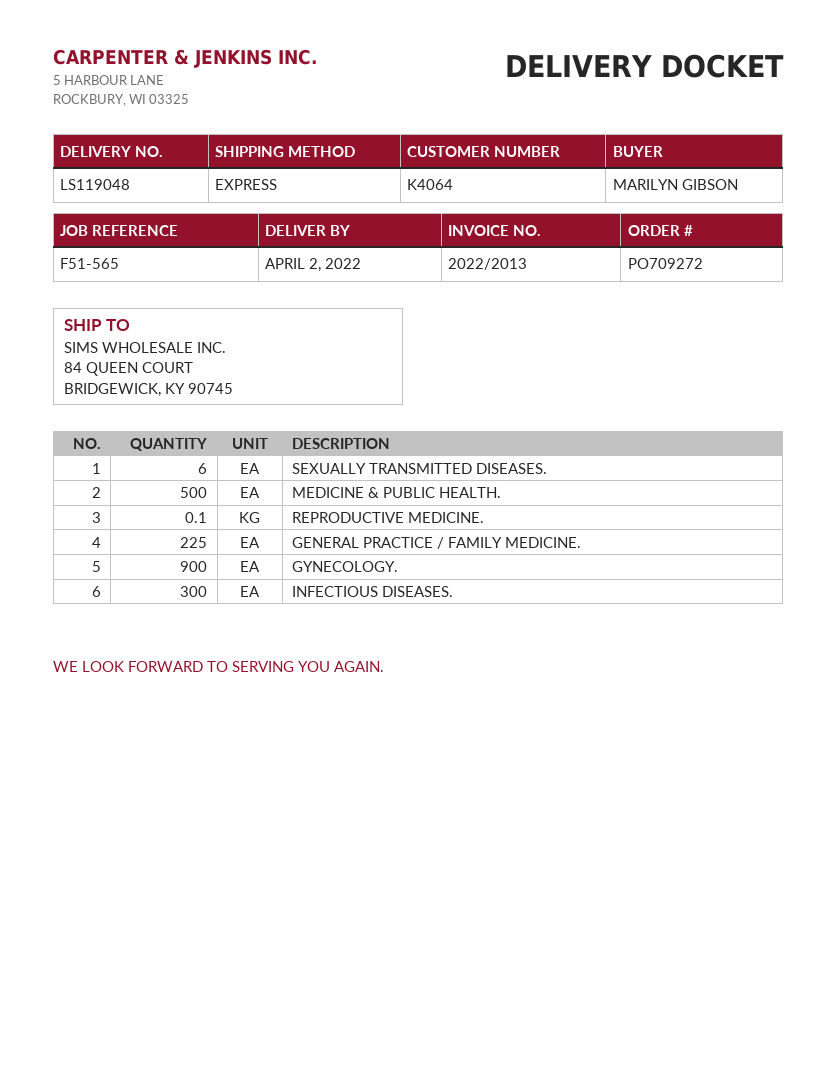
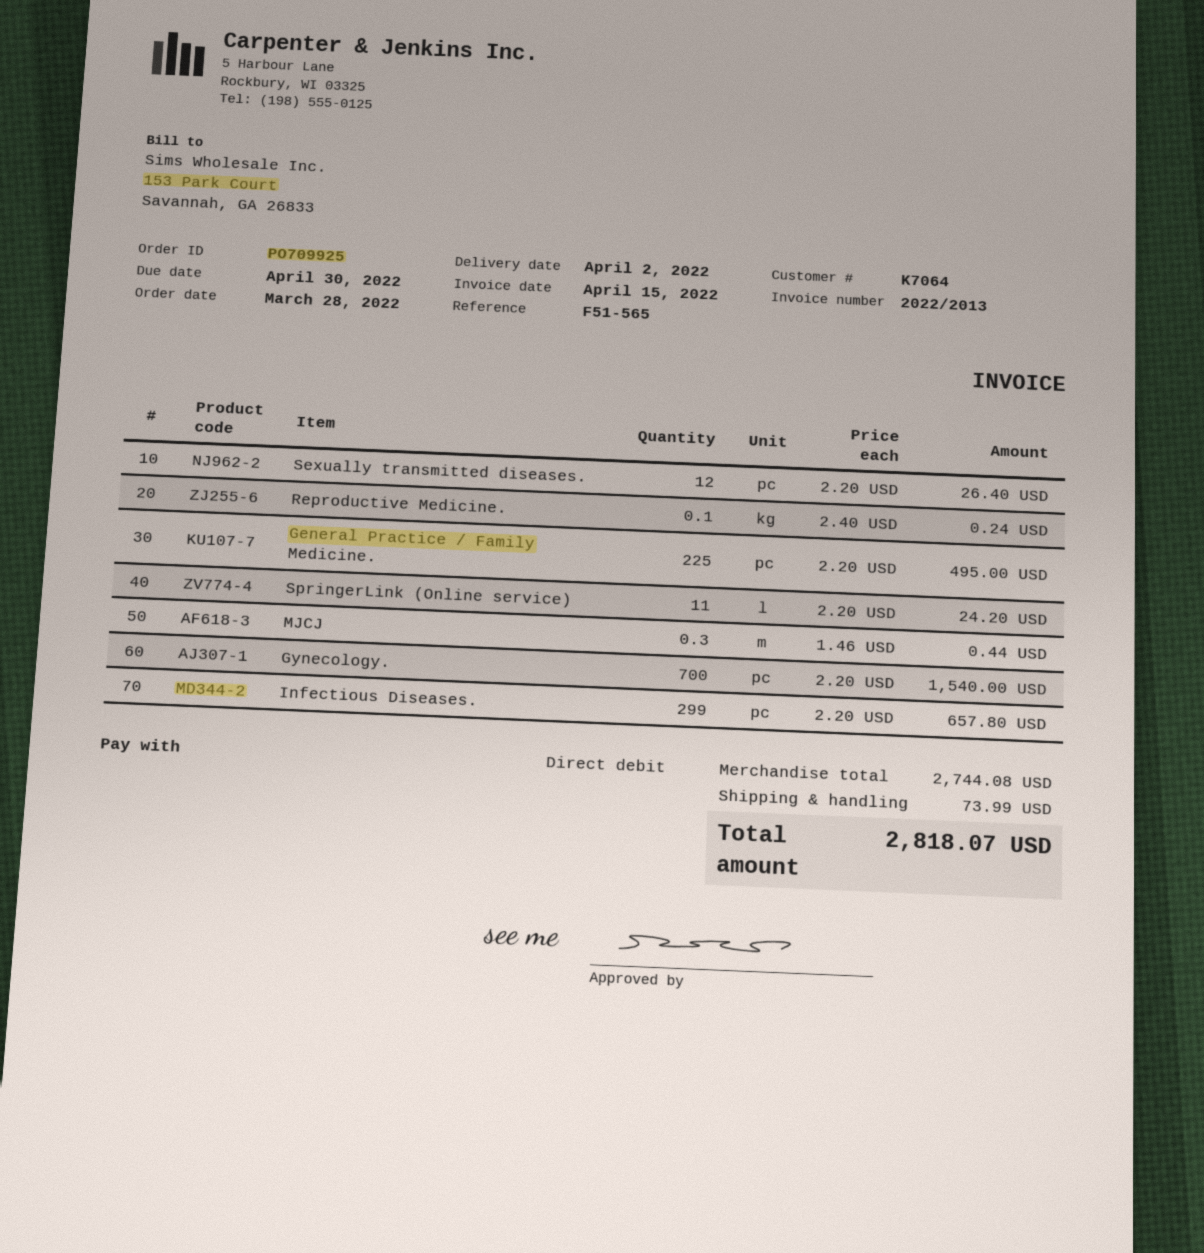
order number: PO709272 -> PO709925
customer number: K4064 -> K7064
SEXUALLY TRANSMITTED DISEASES.: 6 -> 12
MEDICINE & PUBLIC HEALTH.: 500 -> none
GYNECOLOGY.: 900 -> 700
INFECTIOUS DISEASES.: 300 -> 299
SpringerLink (Online service): none -> 11
MJCJ: none -> 0.3

